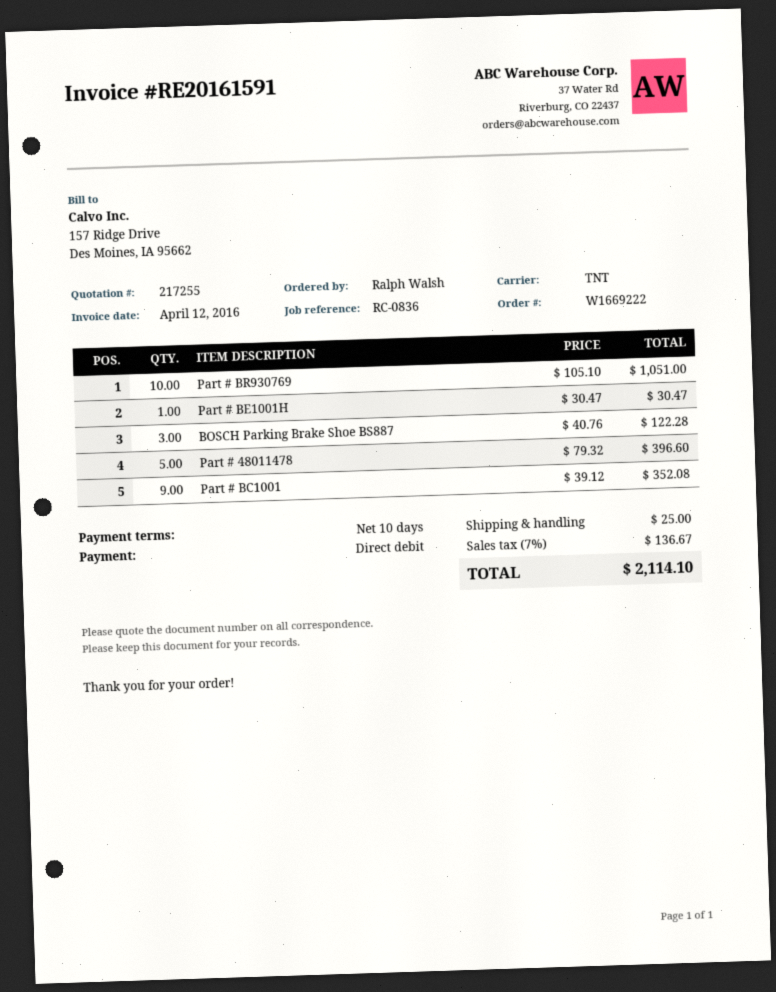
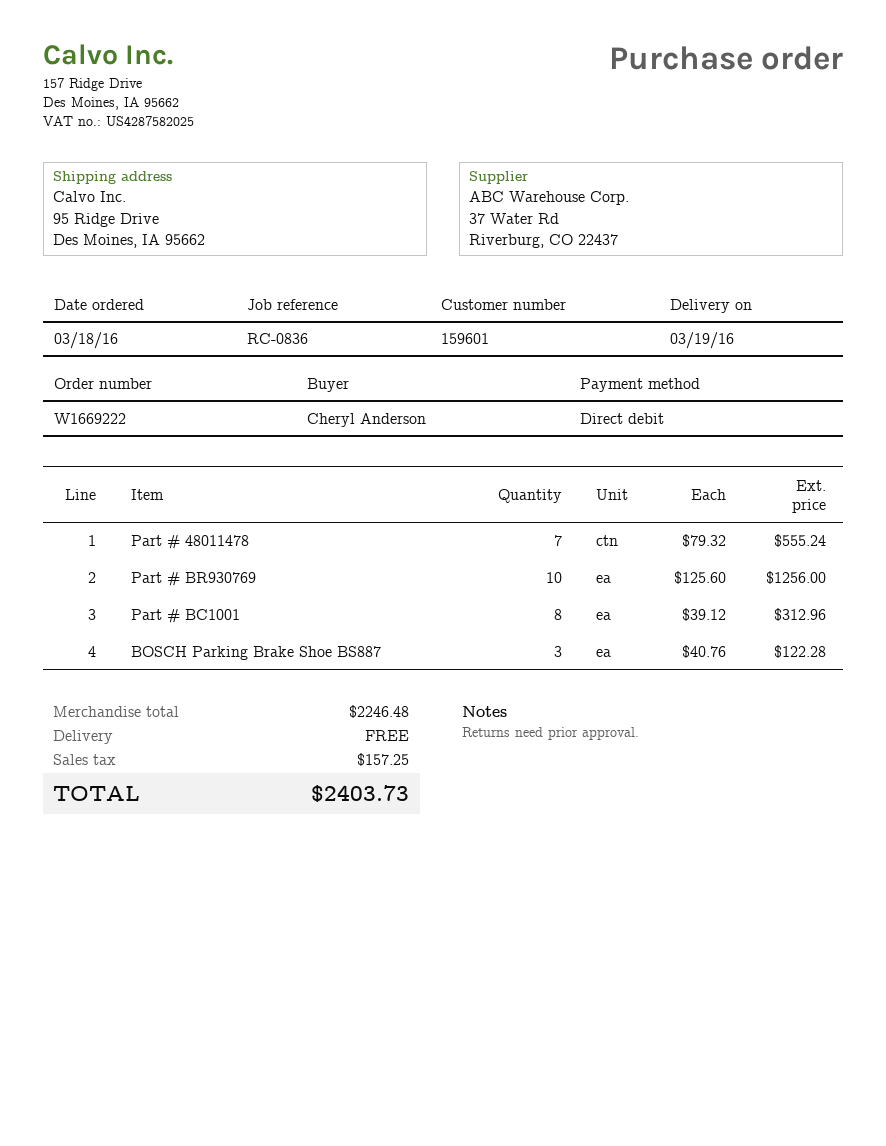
ordered by: Ralph Walsh -> Cheryl Anderson
Part # BR930769: 10 x 105.10 = 1051.00 -> 10 x 125.60 = 1256.00
Part # BE1001H: 1 x 30.47 = 30.47 -> none
Part # 48011478: 5 x 79.32 = 396.60 -> 7 x 79.32 = 555.24
Part # BC1001: 9 x 39.12 = 352.08 -> 8 x 39.12 = 312.96
shipping: 25.00 -> 0.00
tax: 136.67 -> 157.25
total: 2114.10 -> 2403.73

